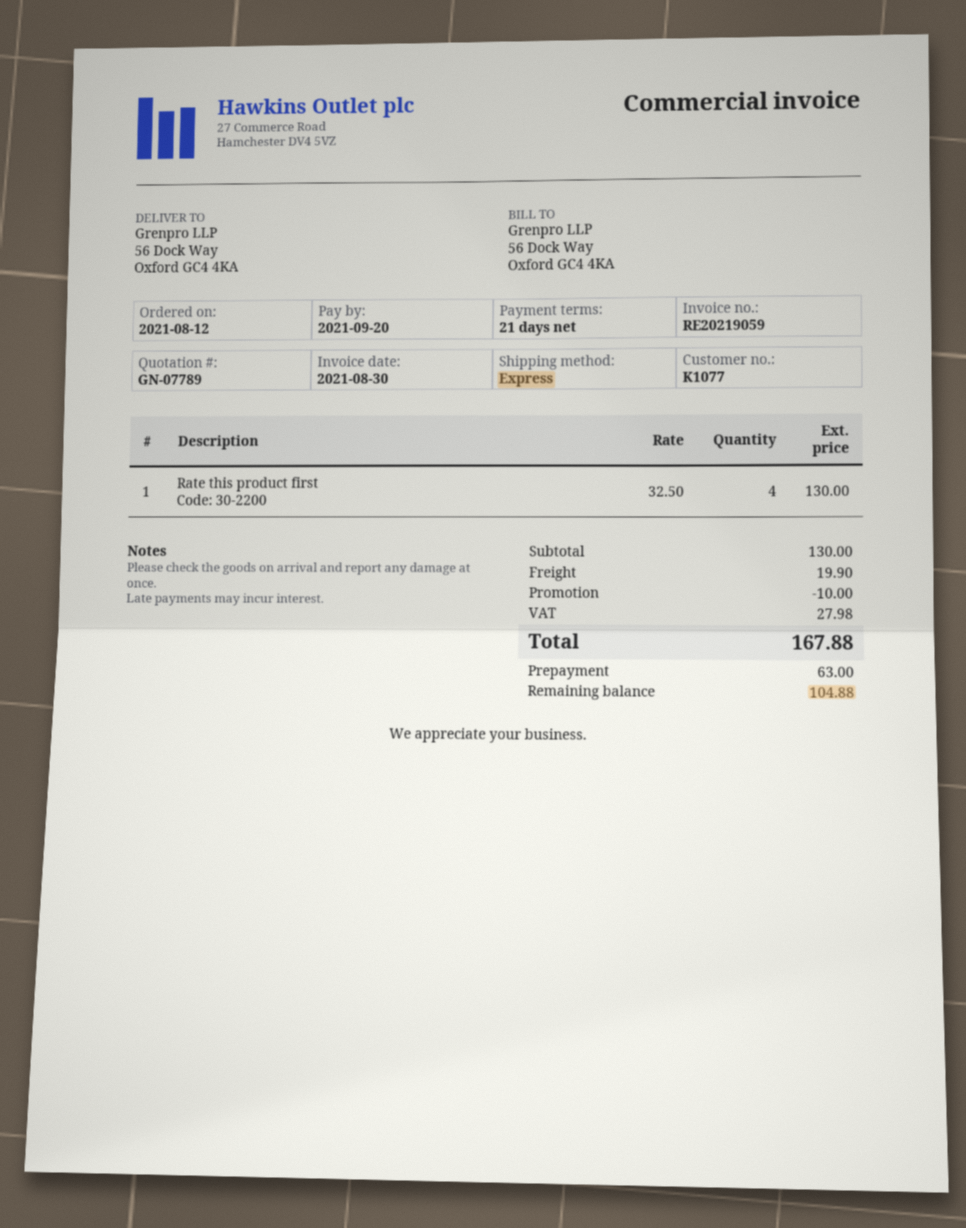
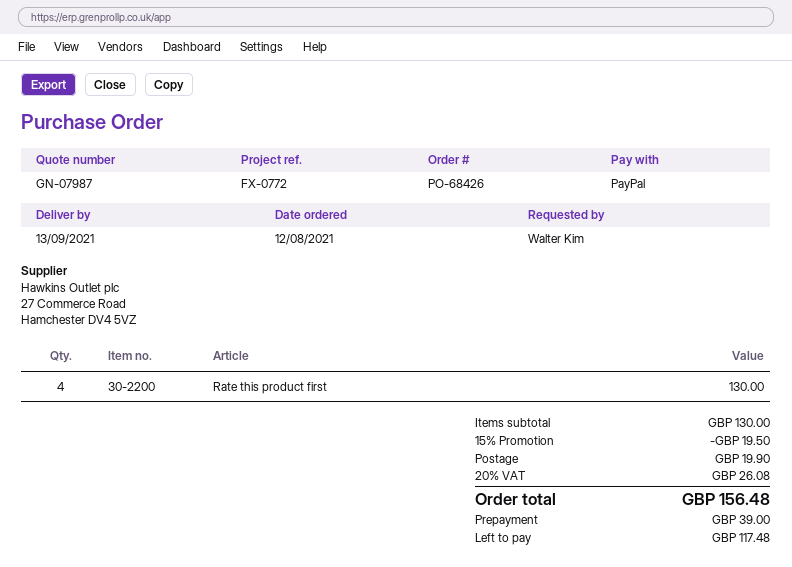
quote number: GN-07789 -> GN-07987
discount: 10.00 -> 19.50
tax: 27.98 -> 26.08
total: 167.88 -> 156.48
deposit: 63.00 -> 39.00
balance: 104.88 -> 117.48

